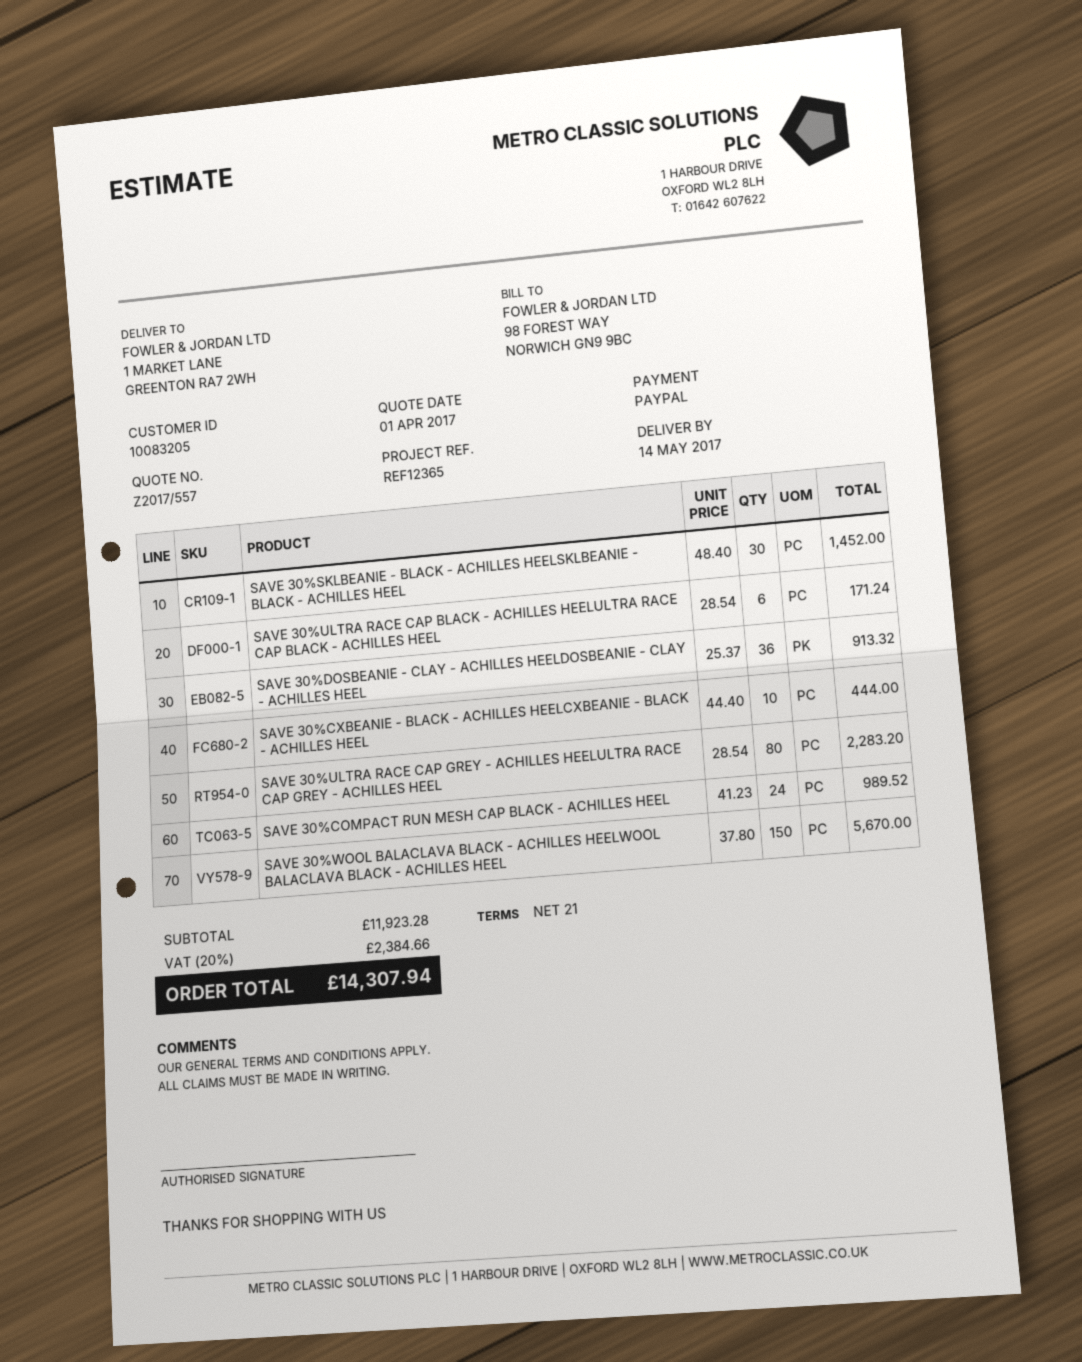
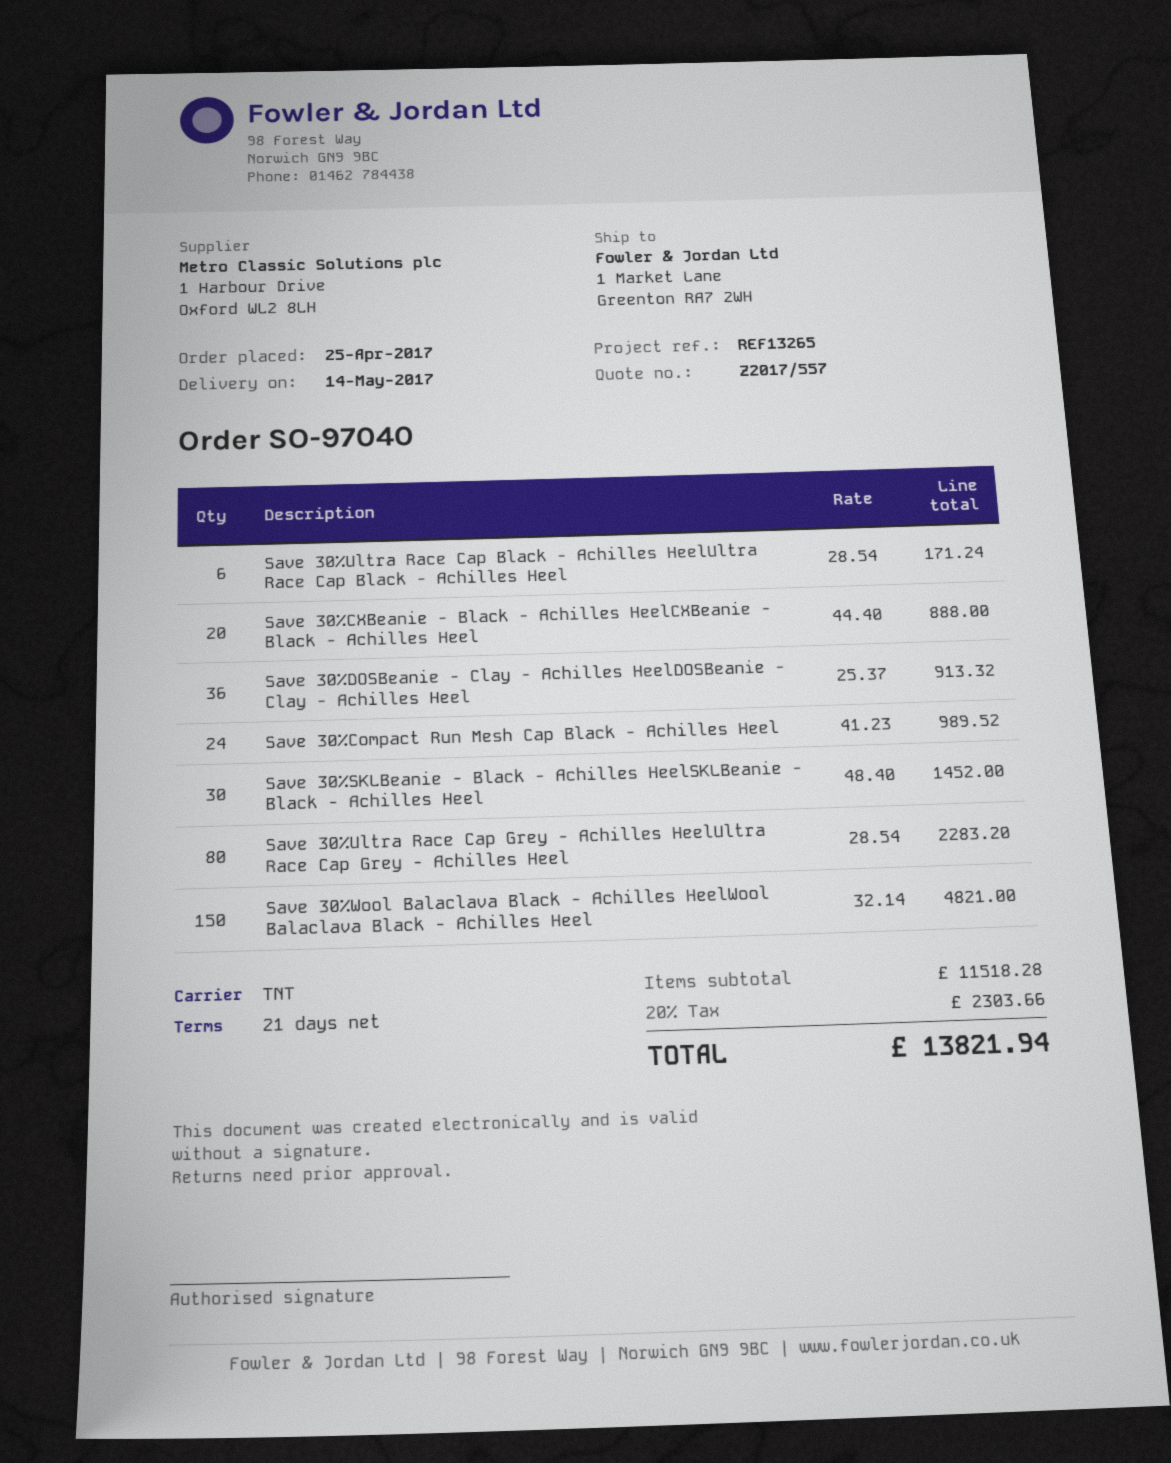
reference: REF12365 -> REF13265
SAVE 30%CXBEANIE - BLACK - ACHILLES HEELCXBEANIE - BLACK - ACHILLES HEEL: 10 x 44.40 = 444.00 -> 20 x 44.40 = 888.00
SAVE 30%WOOL BALACLAVA BLACK - ACHILLES HEELWOOL BALACLAVA BLACK - ACHILLES HEEL: 150 x 37.80 = 5670.00 -> 150 x 32.14 = 4821.00
subtotal: 11923.28 -> 11518.28
tax: 20% = 2384.66 -> 20% = 2303.66
total: 14307.94 -> 13821.94

